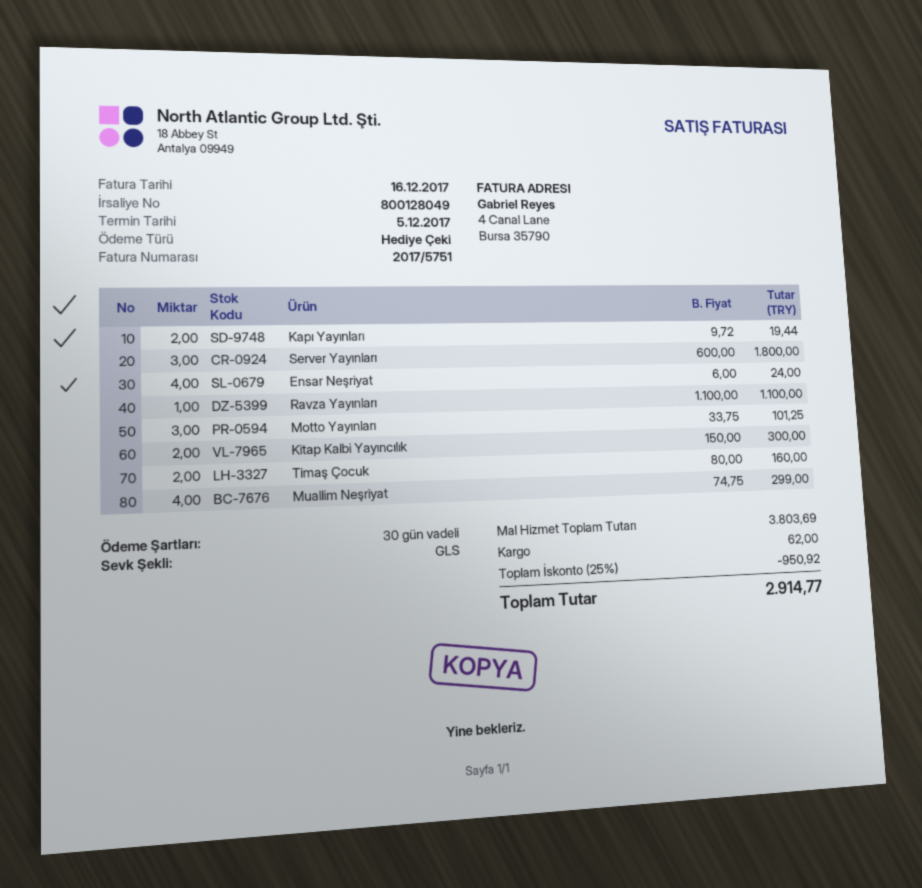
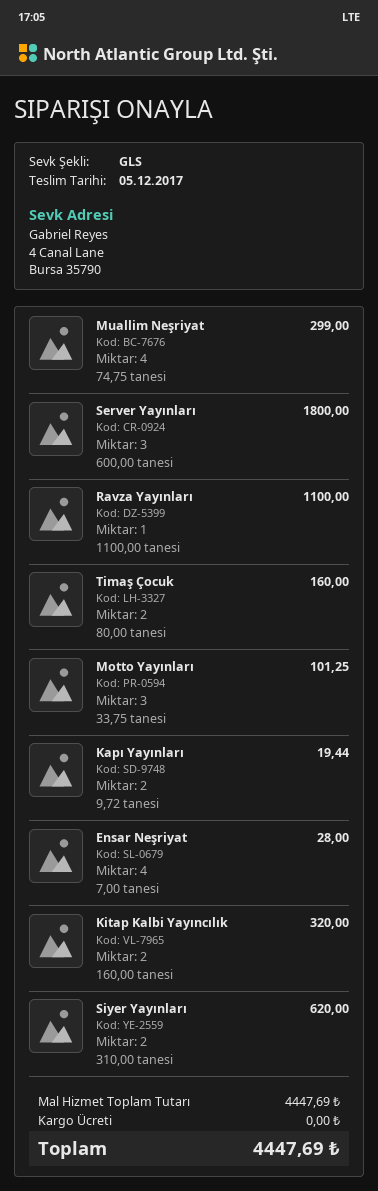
Ensar Neşriyat: 4 x 6.00 = 24.00 -> 4 x 7.00 = 28.00
Kitap Kalbi Yayıncılık: 2 x 150.00 = 300.00 -> 2 x 160.00 = 320.00
Siyer Yayınları: none -> 2 x 310.00 = 620.00
subtotal: 3803.69 -> 4447.69
discount: 25% = 950.92 -> none
shipping: 62.00 -> 0.00
total: 2914.77 -> 4447.69

